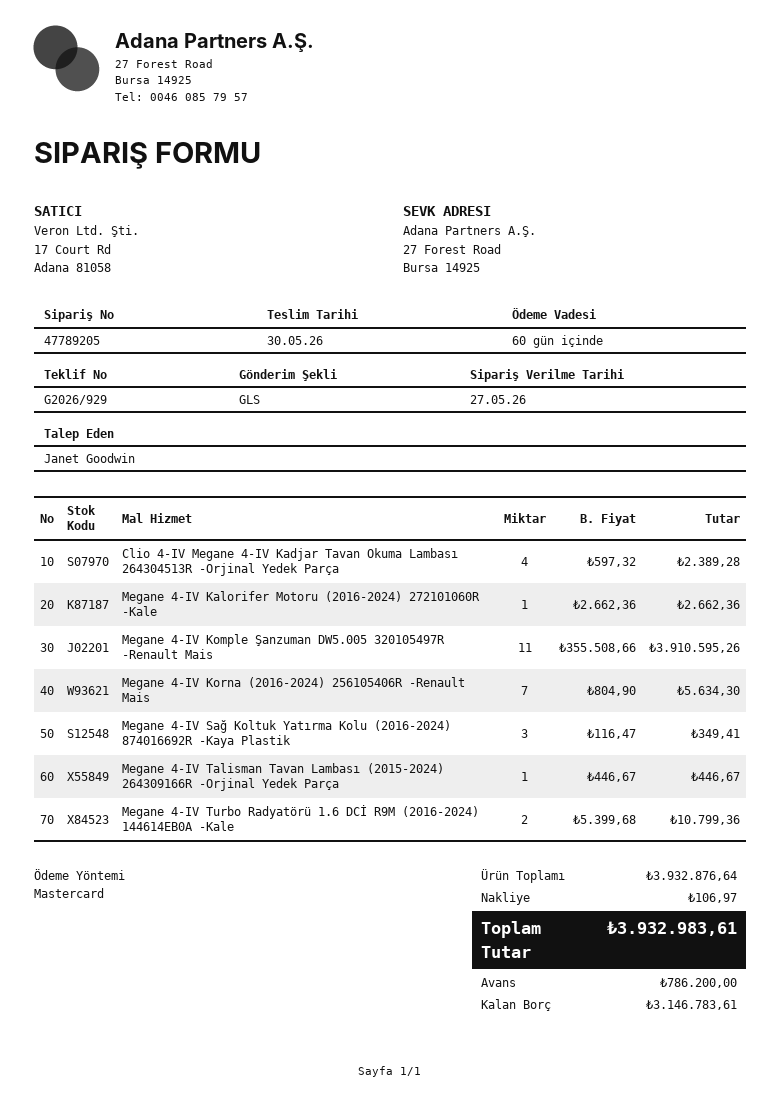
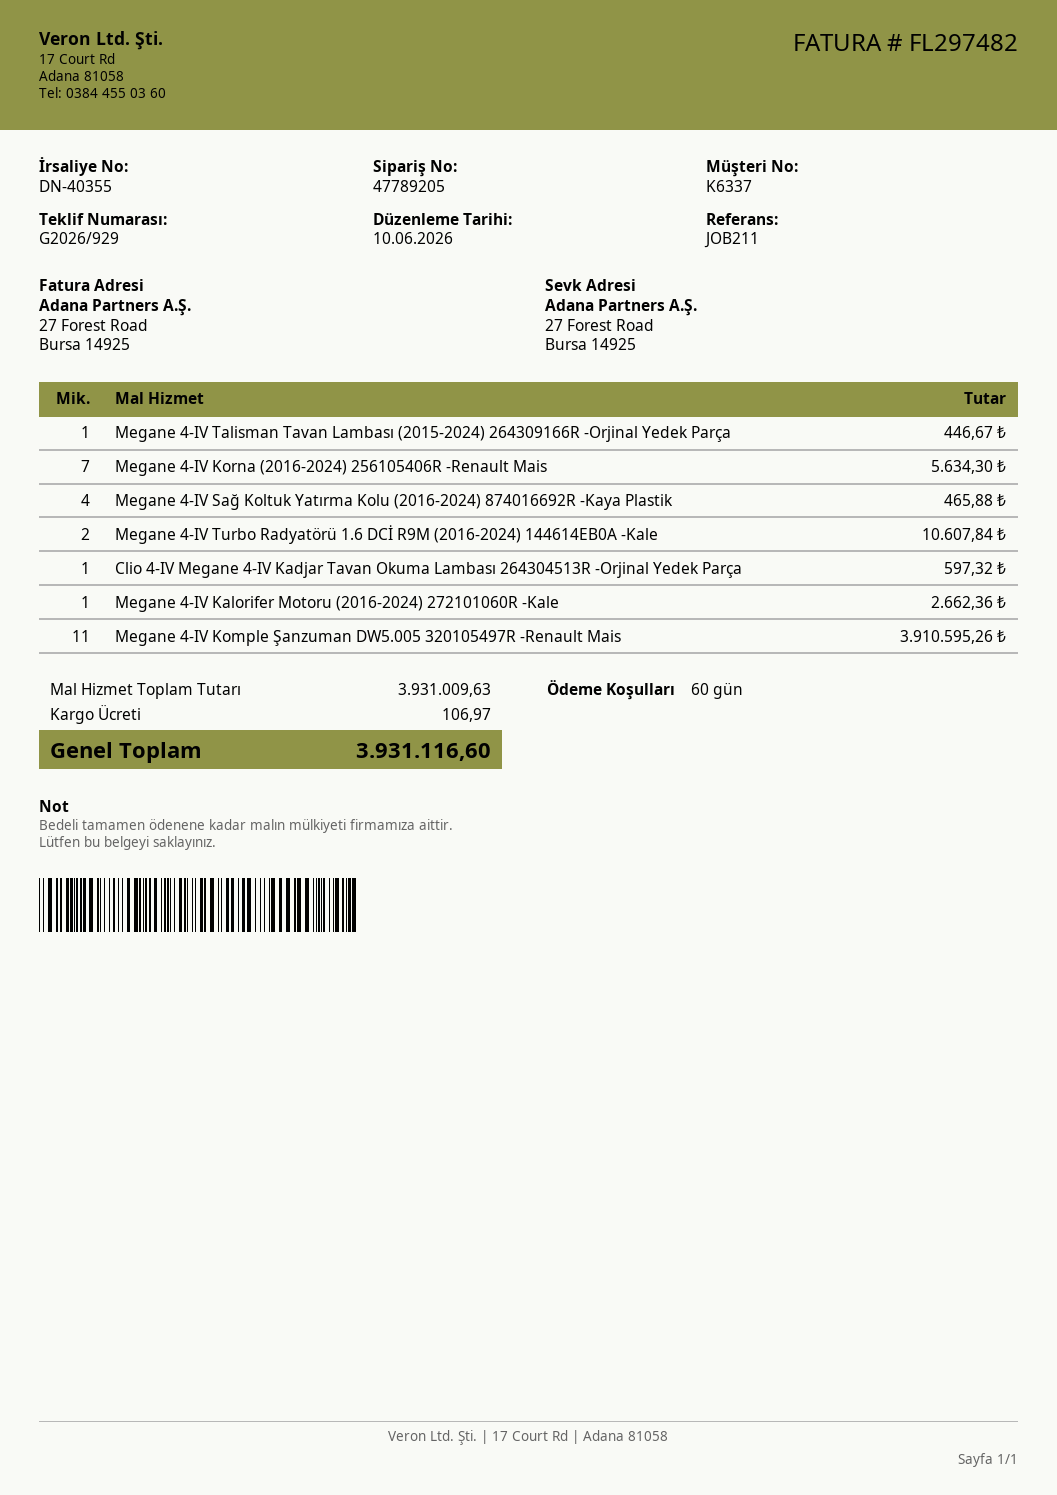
Clio 4-IV Megane 4-IV Kadjar Tavan Okuma Lambası 264304513R -Orjinal Yedek Parça: 4 for 2389.28 -> 1 for 597.32
Megane 4-IV Sağ Koltuk Yatırma Kolu (2016-2024) 874016692R -Kaya Plastik: 3 for 349.41 -> 4 for 465.88
Megane 4-IV Turbo Radyatörü 1.6 DCİ R9M (2016-2024) 144614EB0A -Kale: 2 for 10799.36 -> 2 for 10607.84
subtotal: 3932876.64 -> 3931009.63
total: 3932983.61 -> 3931116.60

